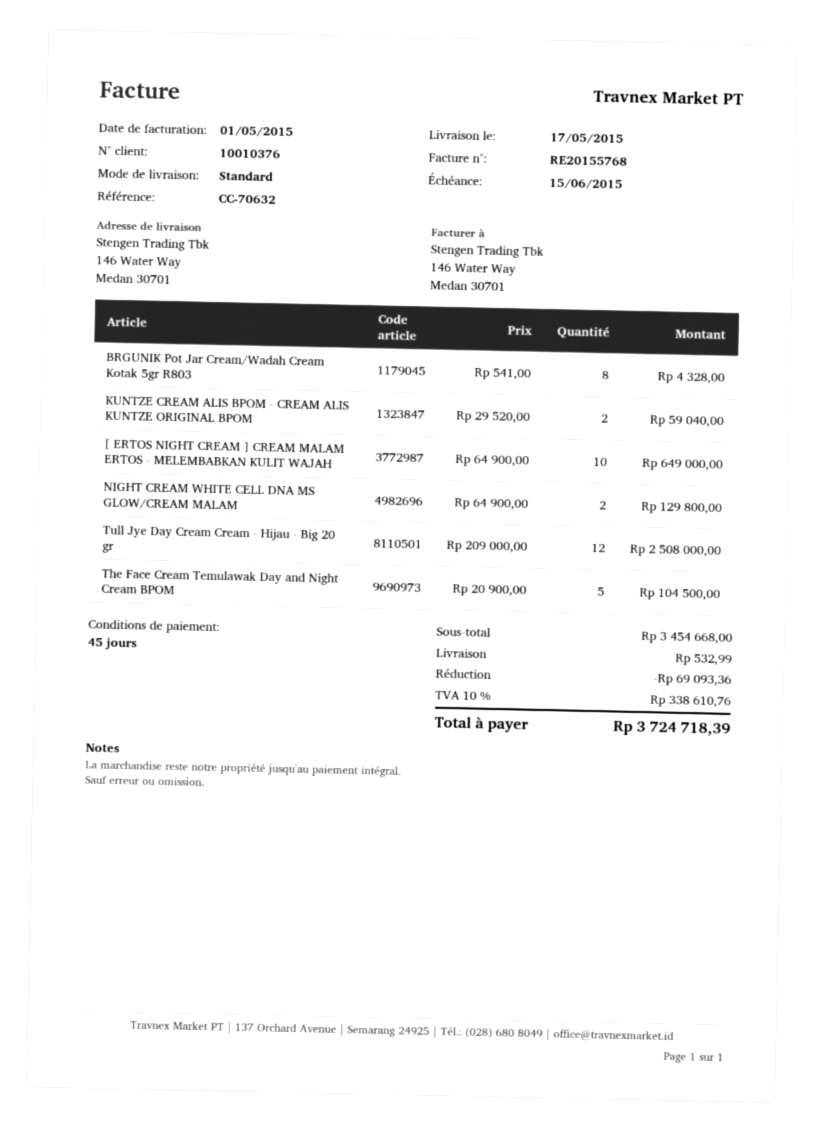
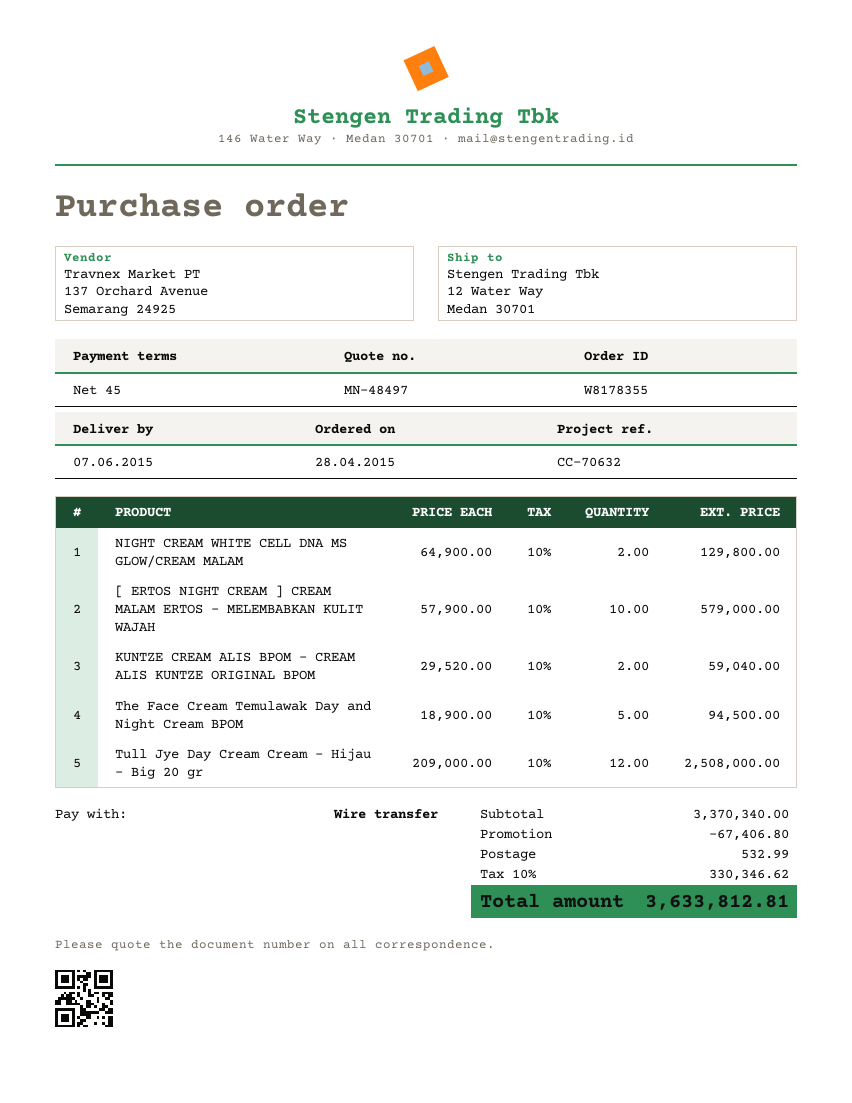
delivery date: 2015-05-17 -> 2015-06-07
ship to: 146 Water Way, Medan 30701 -> 12 Water Way, Medan 30701
BRGUNIK Pot Jar Cream/Wadah Cream Kotak 5gr R803: 8 x 541.00 = 4328.00 -> none
[ ERTOS NIGHT CREAM ] CREAM MALAM ERTOS - MELEMBABKAN KULIT WAJAH: 10 x 64900.00 = 649000.00 -> 10 x 57900.00 = 579000.00
The Face Cream Temulawak Day and Night Cream BPOM: 5 x 20900.00 = 104500.00 -> 5 x 18900.00 = 94500.00
subtotal: 3454668.00 -> 3370340.00
discount: 69093.36 -> 67406.80
tax: 10% = 338610.76 -> 10% = 330346.62
total: 3724718.39 -> 3633812.81

